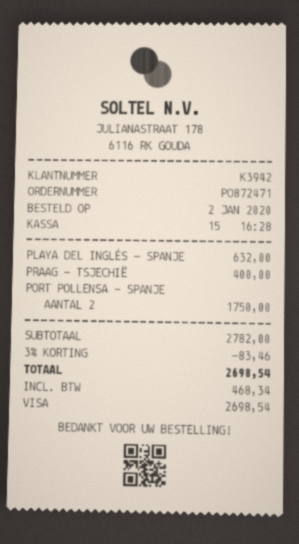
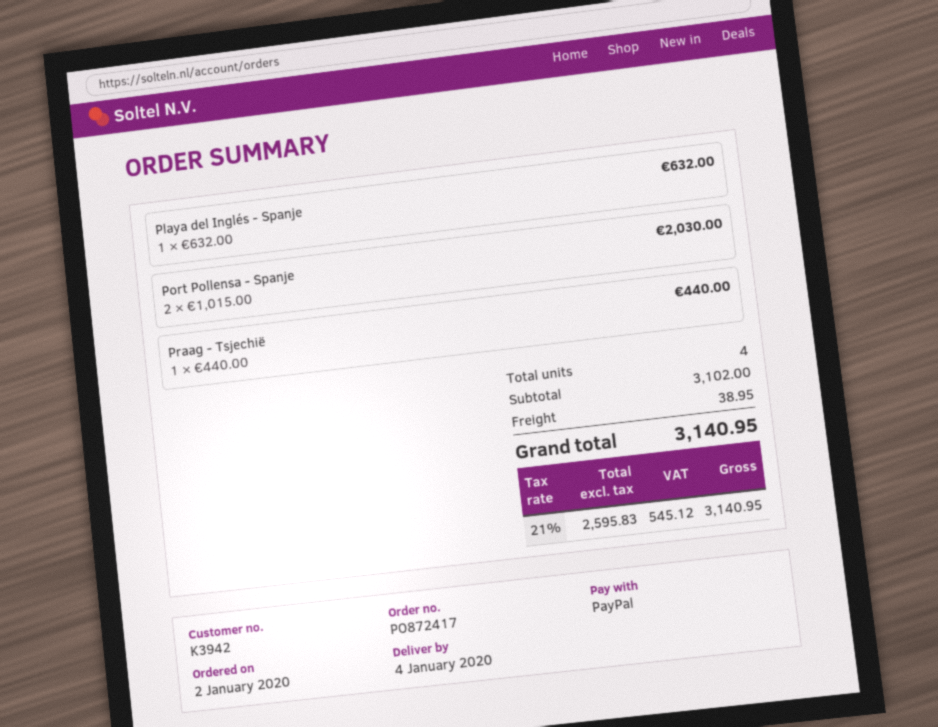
order number: PO872471 -> PO872417
payment method: Visa -> PayPal
PRAAG - TSJECHIË: 1 for 400.00 -> 1 for 440.00
PORT POLLENSA - SPANJE: 2 for 1750.00 -> 2 for 2030.00
subtotal: 2782.00 -> 3102.00
discount: 3% = 83.46 -> none
shipping: none -> 38.95
tax: 468.34 -> 545.12
total: 2698.54 -> 3140.95

